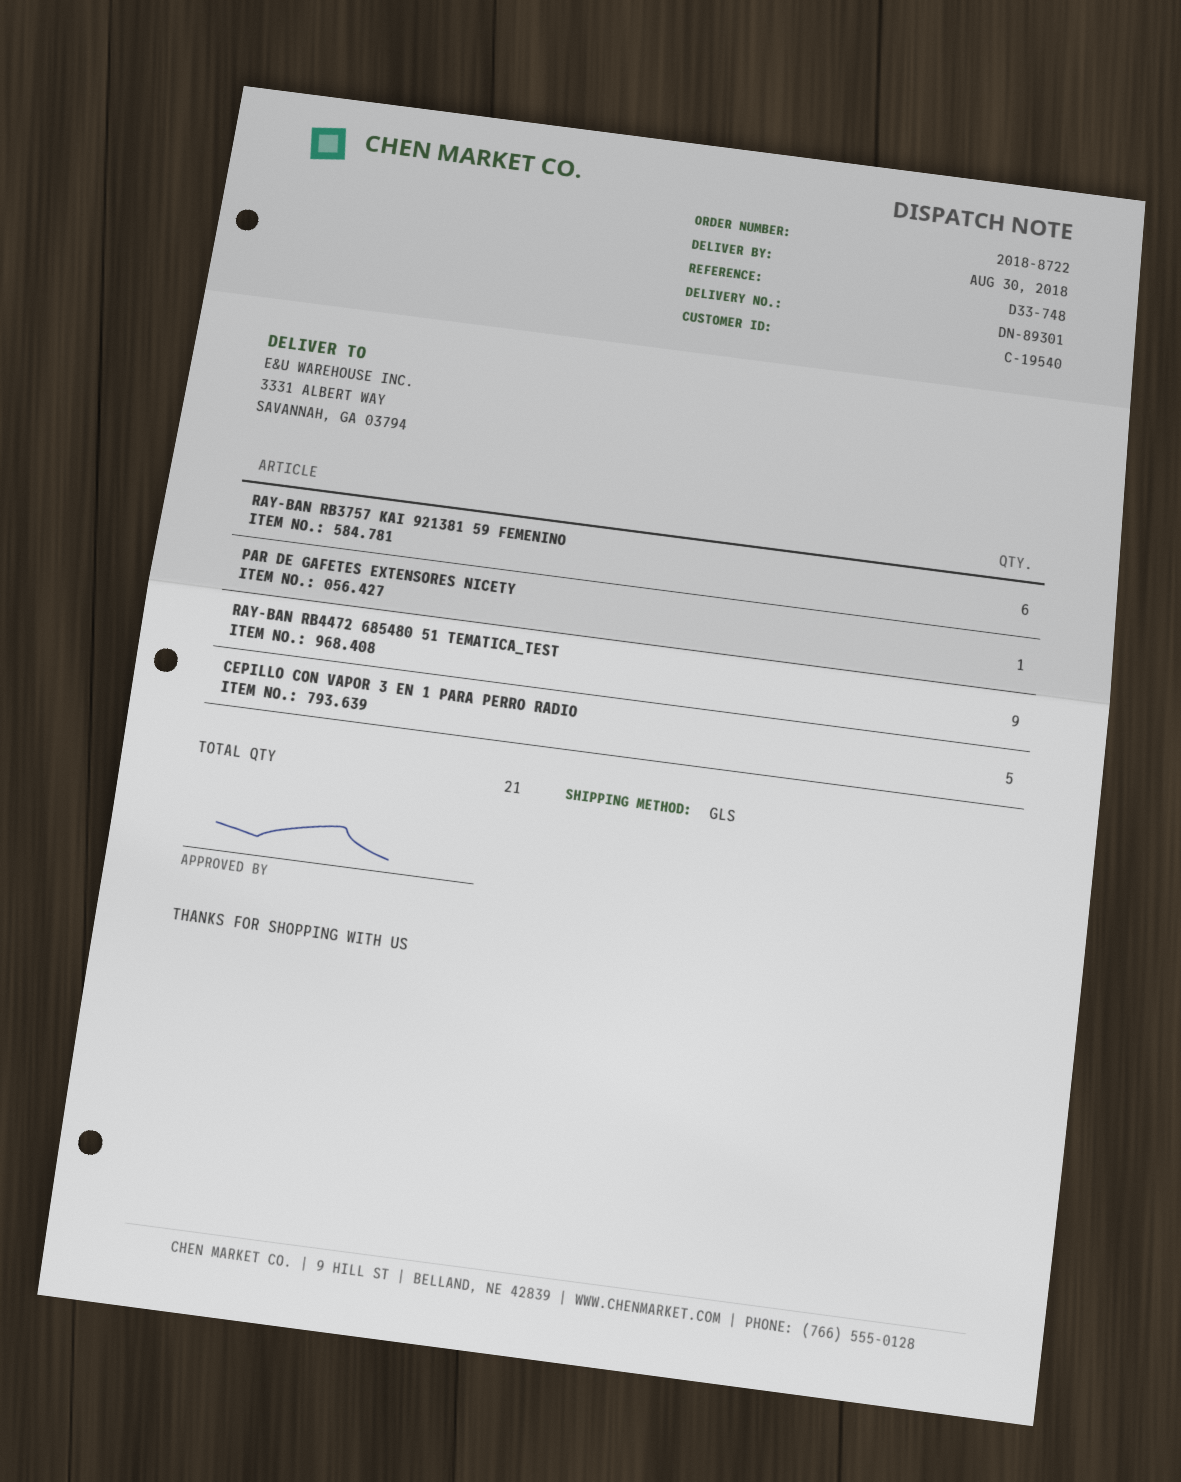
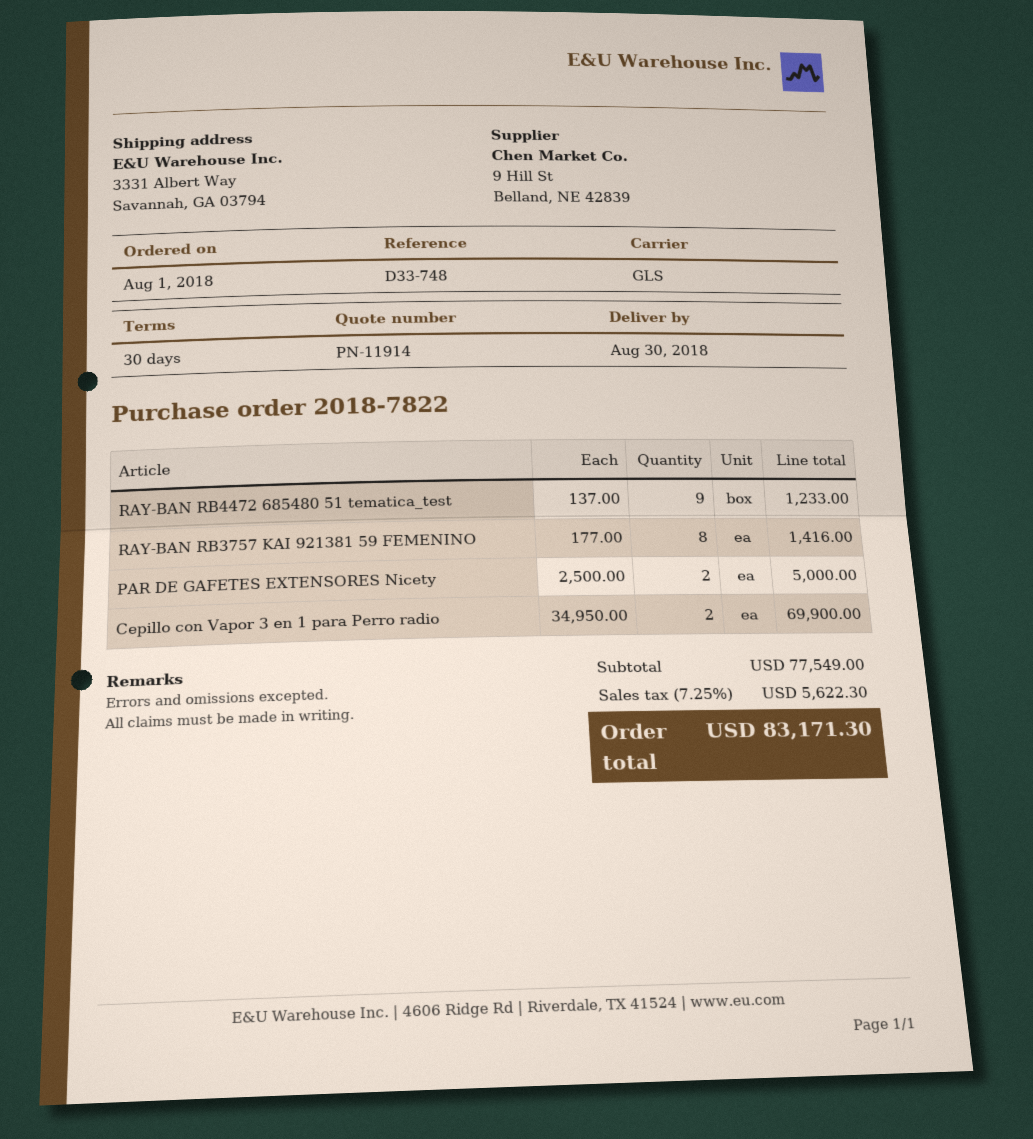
order number: 2018-8722 -> 2018-7822
RAY-BAN RB3757 KAI 921381 59 FEMENINO: 6 -> 8
PAR DE GAFETES EXTENSORES NICETY: 1 -> 2
CEPILLO CON VAPOR 3 EN 1 PARA PERRO RADIO: 5 -> 2

